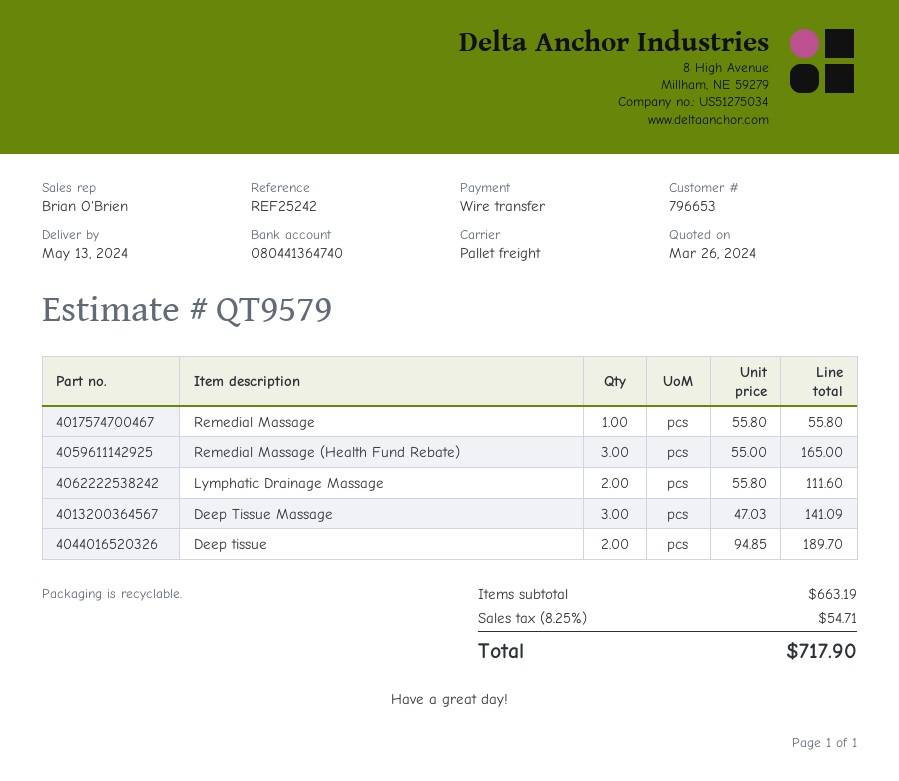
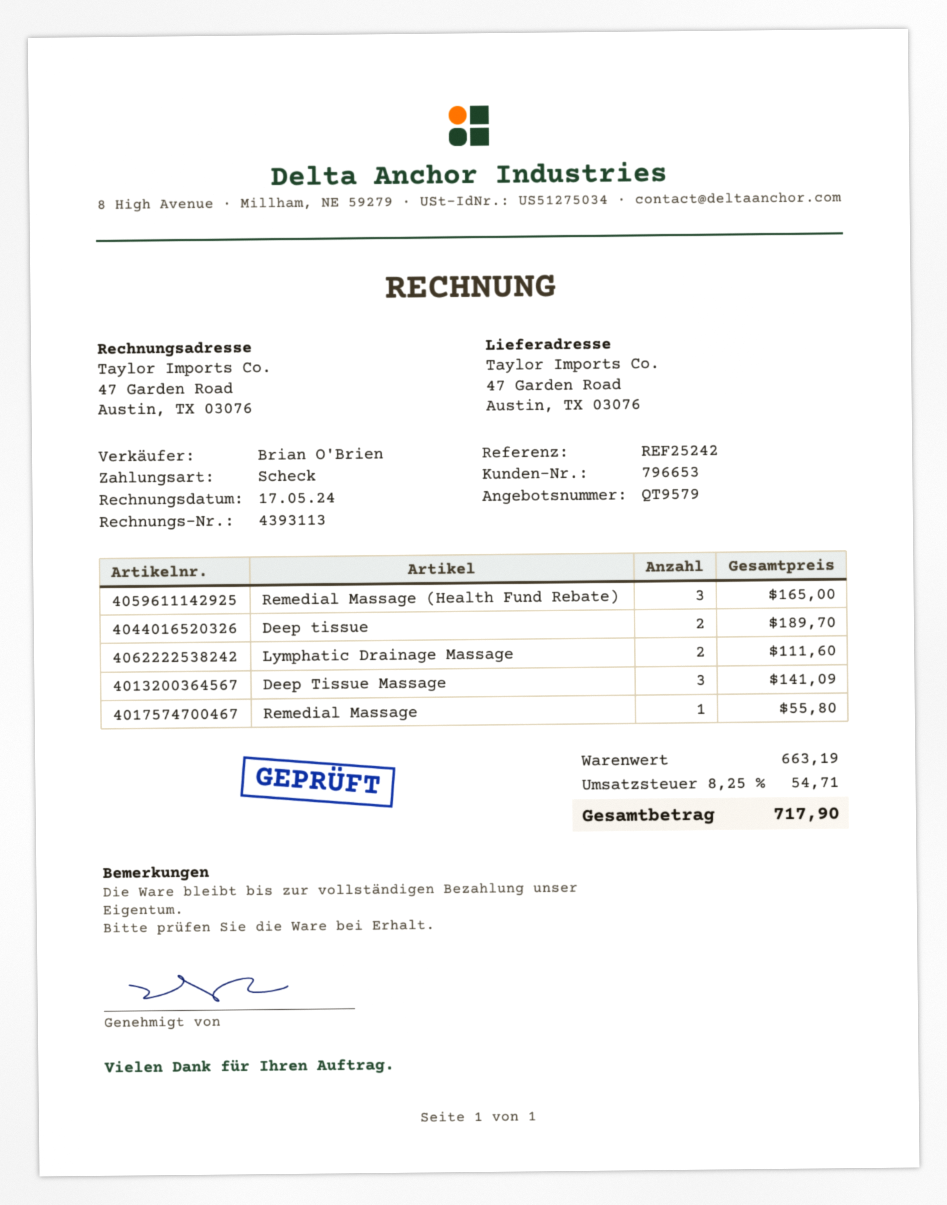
payment method: bank transfer -> cheque

